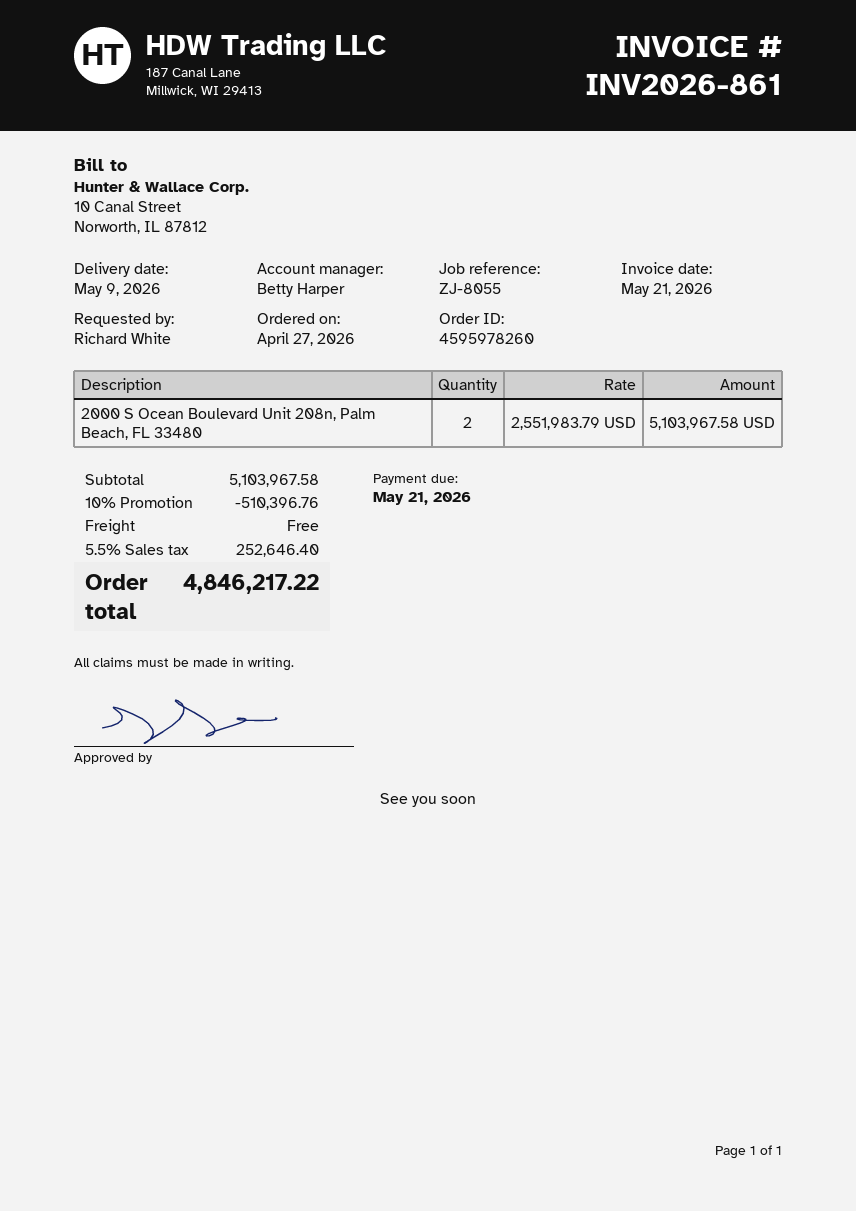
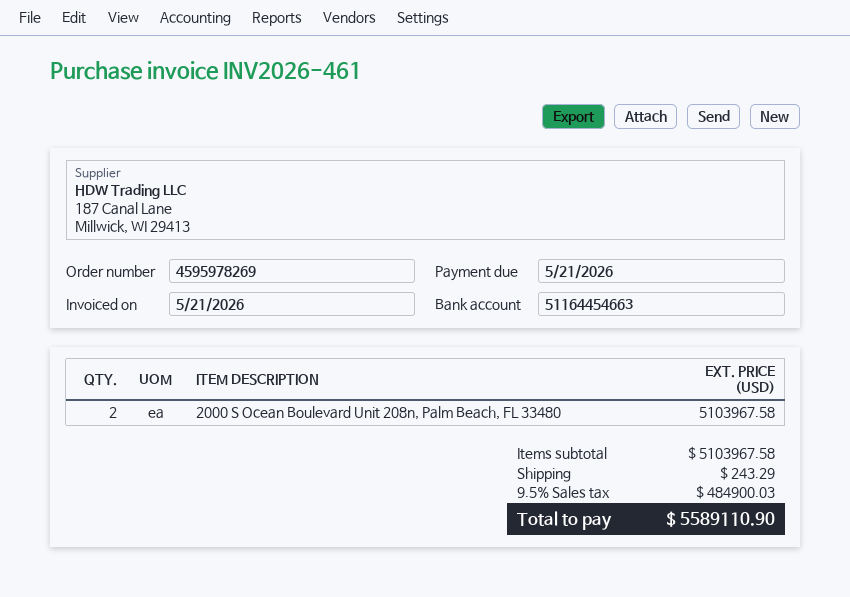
order number: 4595978260 -> 4595978269
invoice number: INV2026-861 -> INV2026-461
discount: 10% = 510396.76 -> none
shipping: 0.00 -> 243.29
tax: 5.5% = 252646.40 -> 9.5% = 484900.03
total: 4846217.22 -> 5589110.90

